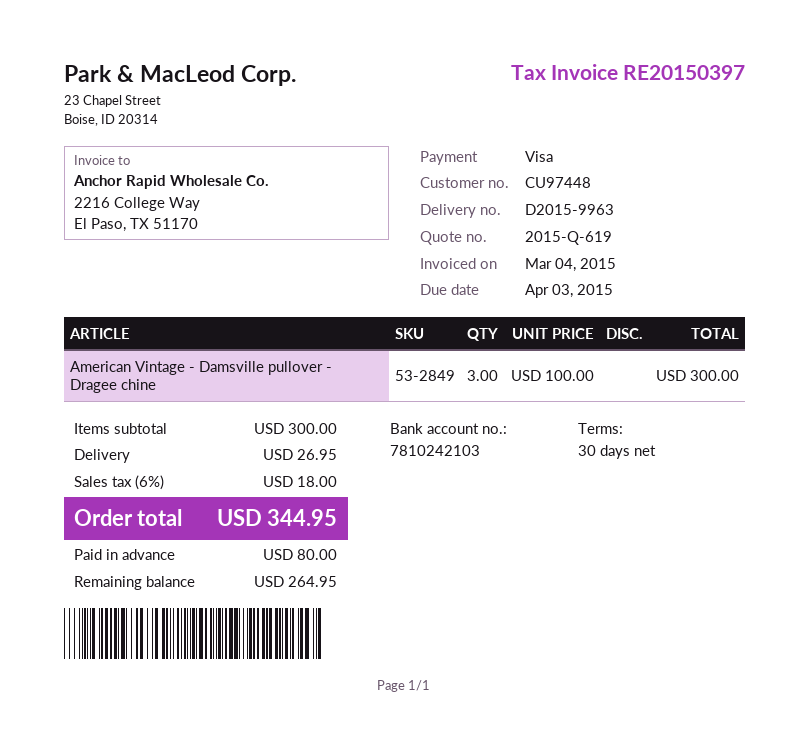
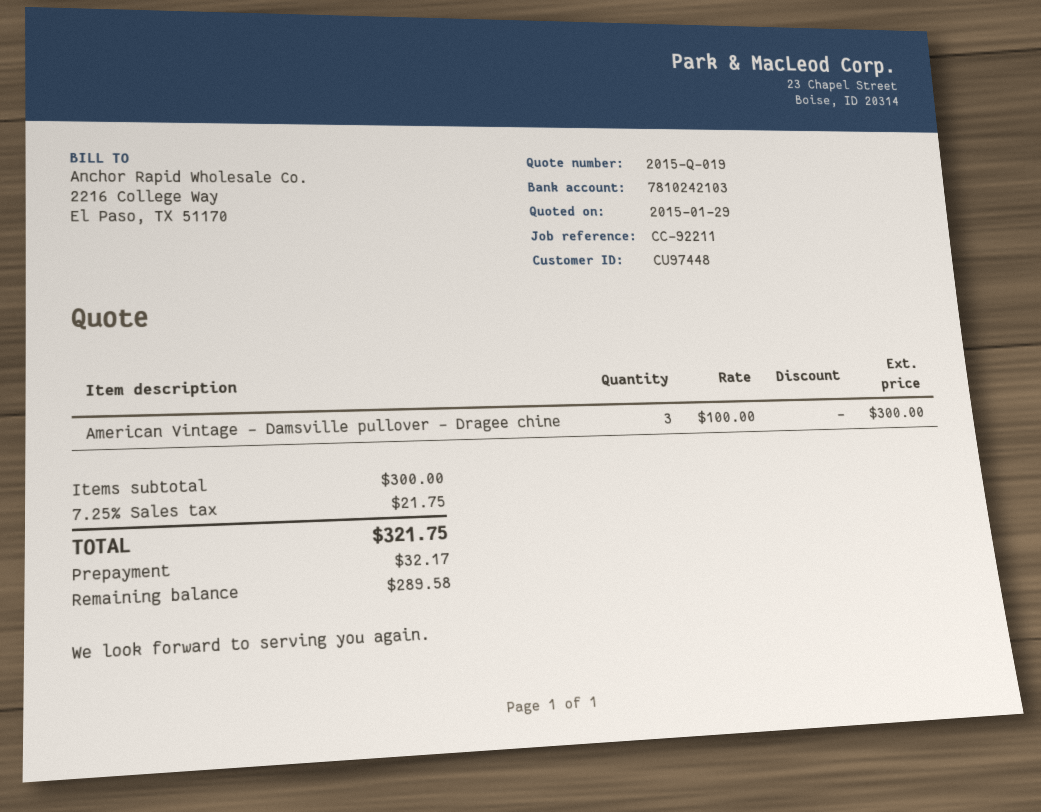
quote number: 2015-Q-619 -> 2015-Q-019
shipping: 26.95 -> none
tax: 6% = 18.00 -> 7.25% = 21.75
total: 344.95 -> 321.75
deposit: 80.00 -> 32.17
balance: 264.95 -> 289.58

